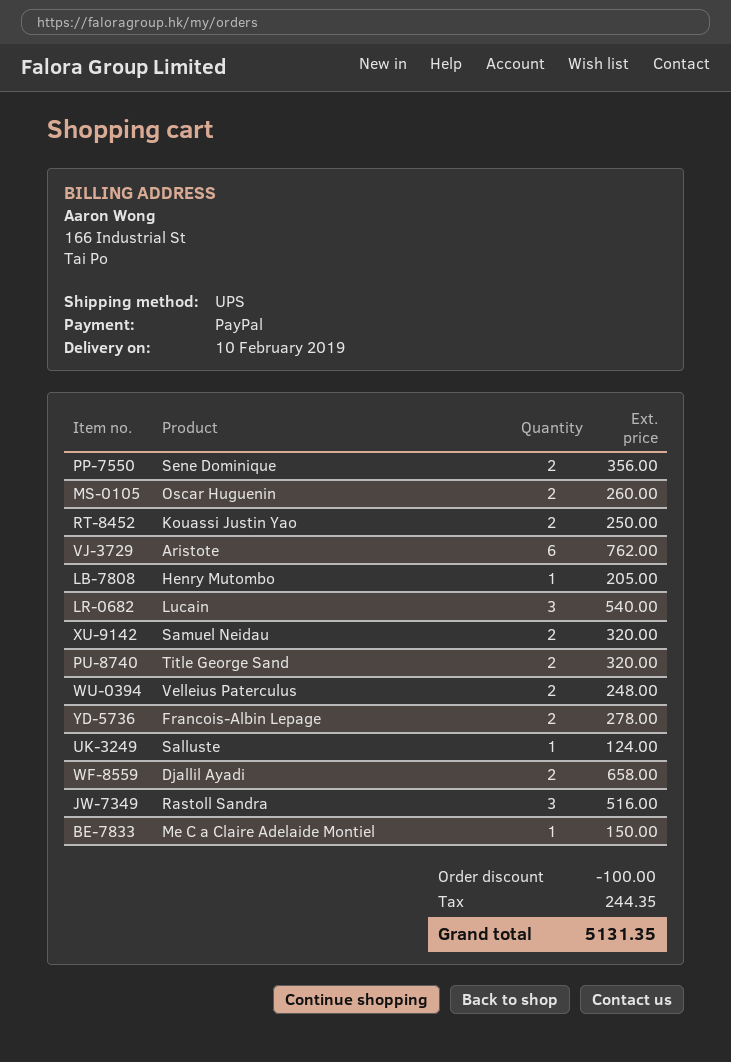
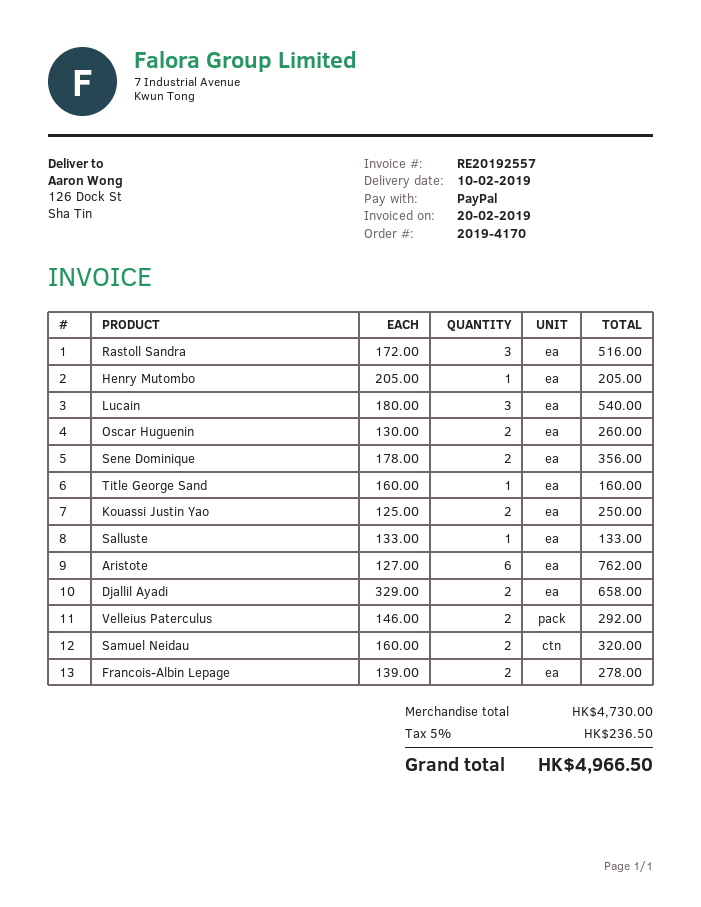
Title George Sand: 2 for 320.00 -> 1 for 160.00
Velleius Paterculus: 2 for 248.00 -> 2 for 292.00
Salluste: 1 for 124.00 -> 1 for 133.00
Me C a Claire Adelaide Montiel: 1 for 150.00 -> none
discount: 100.00 -> none
tax: 244.35 -> 236.50
total: 5131.35 -> 4966.50

